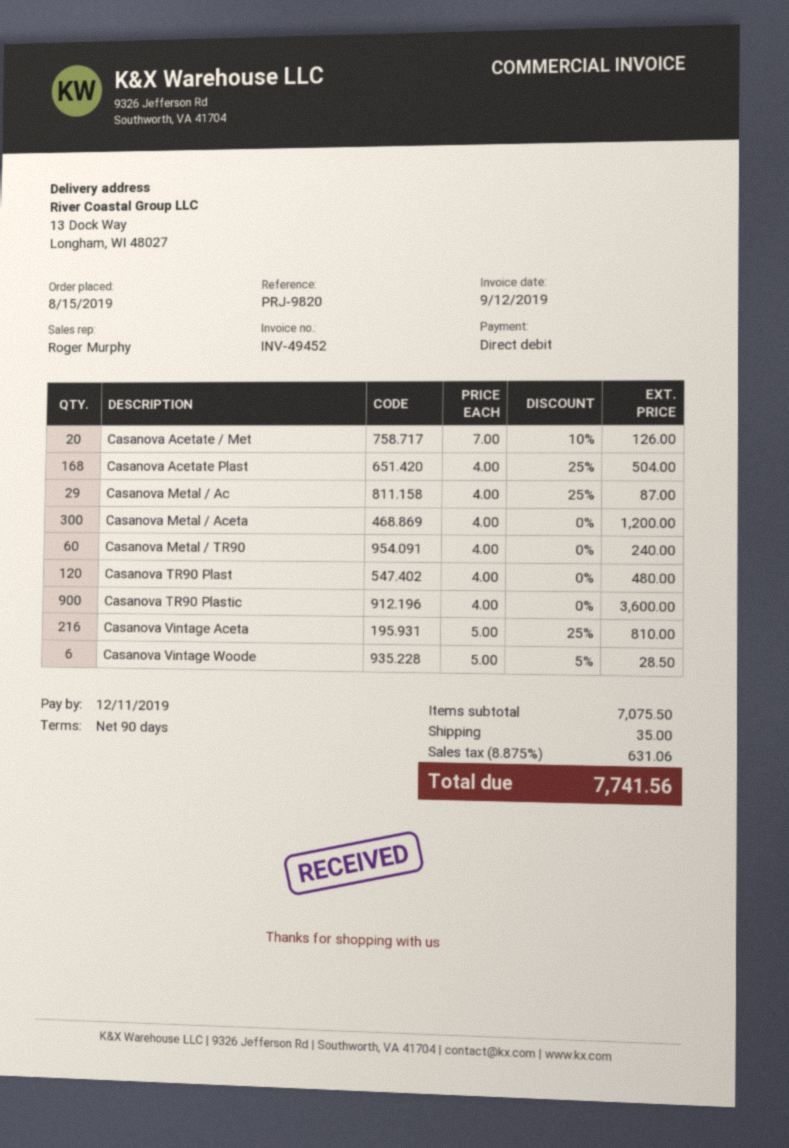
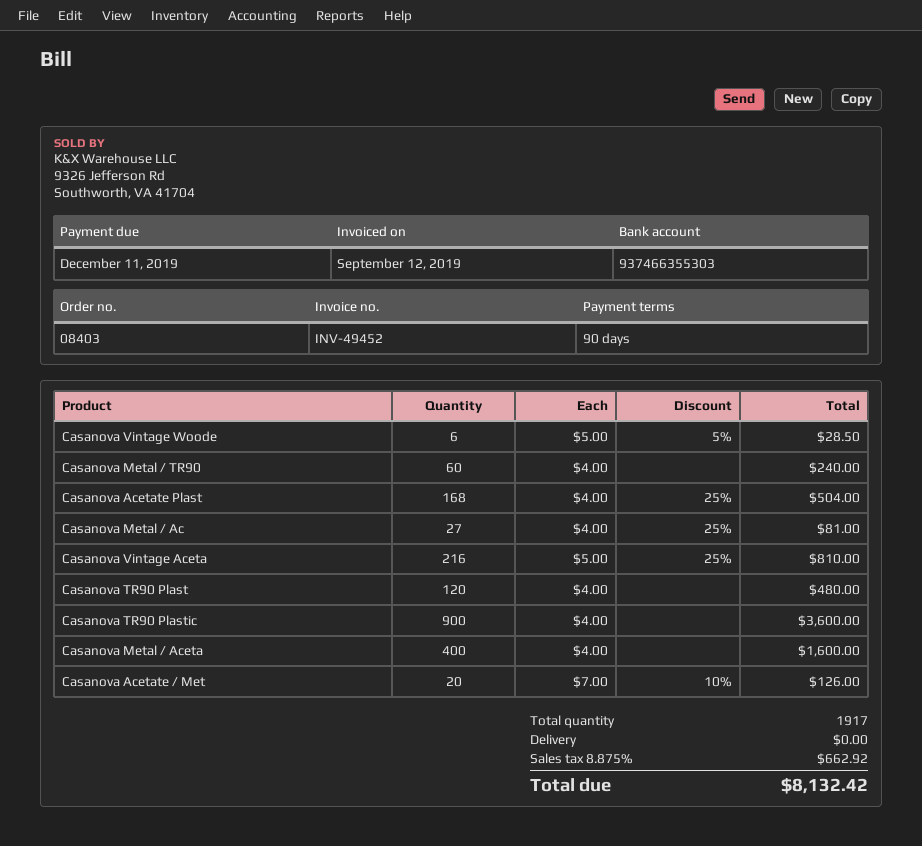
Casanova Metal / Ac: 29 x 4.00 - 25% = 87.00 -> 27 x 4.00 - 25% = 81.00
Casanova Metal / Aceta: 300 x 4.00 = 1200.00 -> 400 x 4.00 = 1600.00
shipping: 35.00 -> 0.00
tax: 8.875% = 631.06 -> 8.875% = 662.92
total: 7741.56 -> 8132.42

